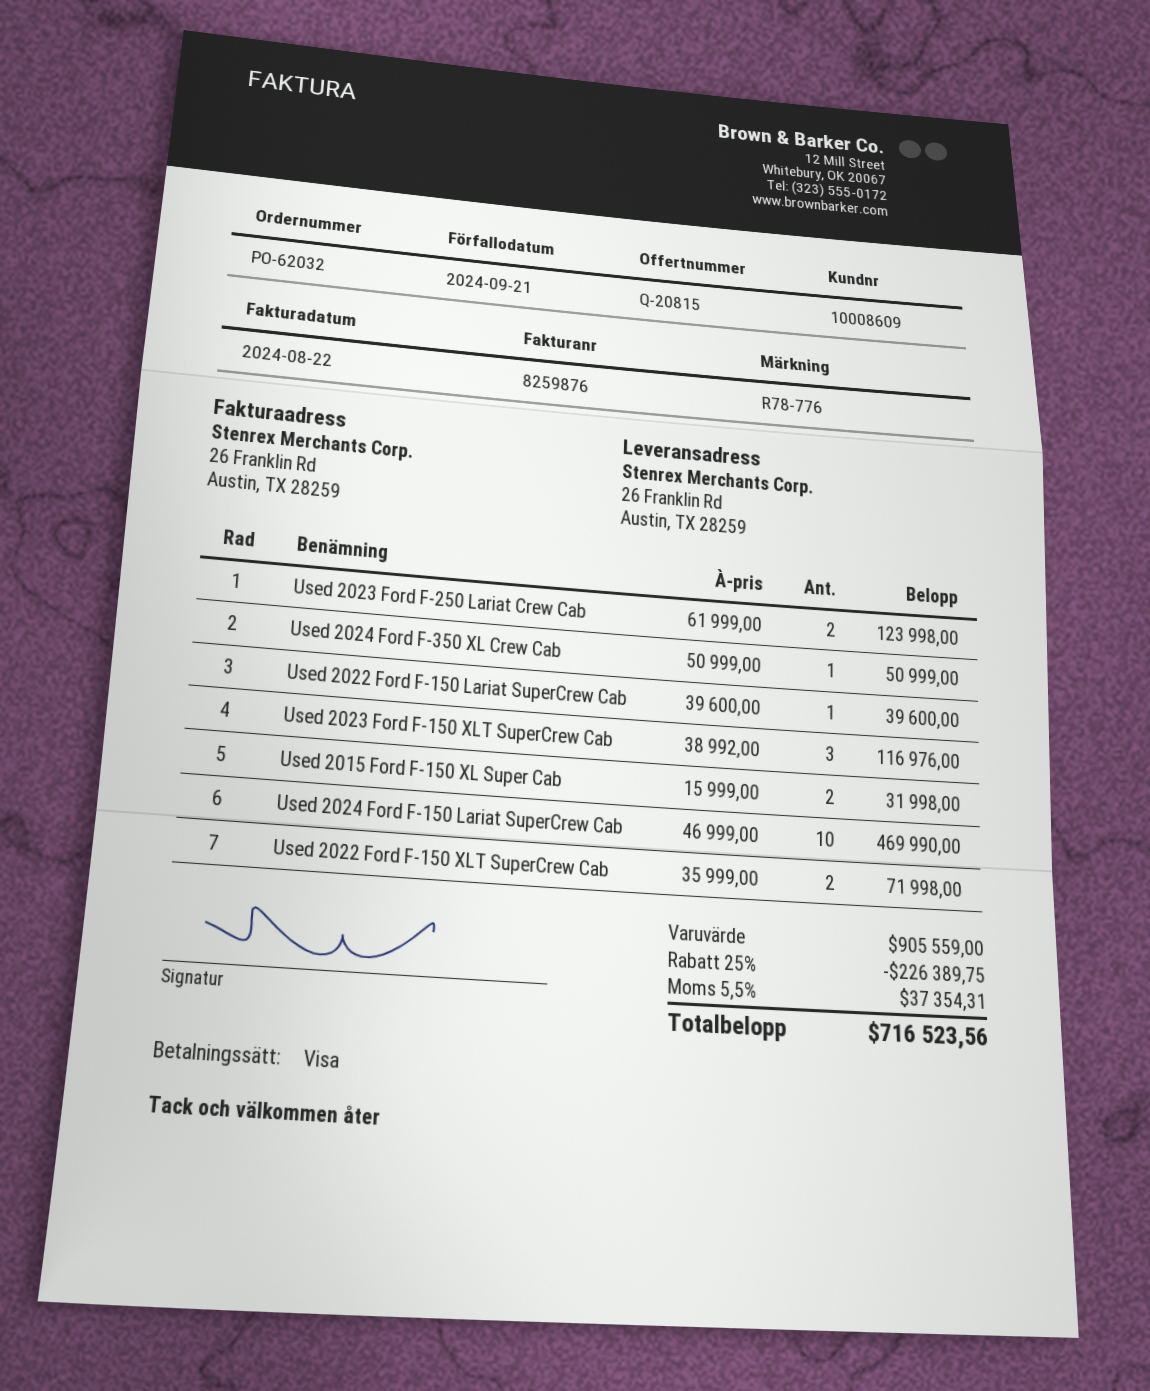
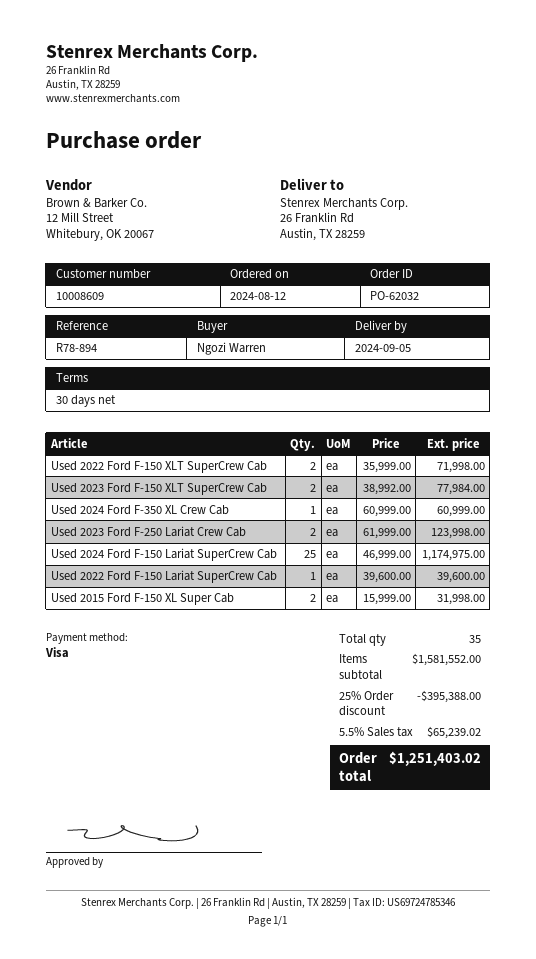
reference: R78-776 -> R78-894
Used 2024 Ford F-350 XL Crew Cab: 1 x 50999.00 = 50999.00 -> 1 x 60999.00 = 60999.00
Used 2023 Ford F-150 XLT SuperCrew Cab: 3 x 38992.00 = 116976.00 -> 2 x 38992.00 = 77984.00
Used 2024 Ford F-150 Lariat SuperCrew Cab: 10 x 46999.00 = 469990.00 -> 25 x 46999.00 = 1174975.00
subtotal: 905559.00 -> 1581552.00
discount: 25% = 226389.75 -> 25% = 395388.00
tax: 5.5% = 37354.31 -> 5.5% = 65239.02
total: 716523.56 -> 1251403.02

